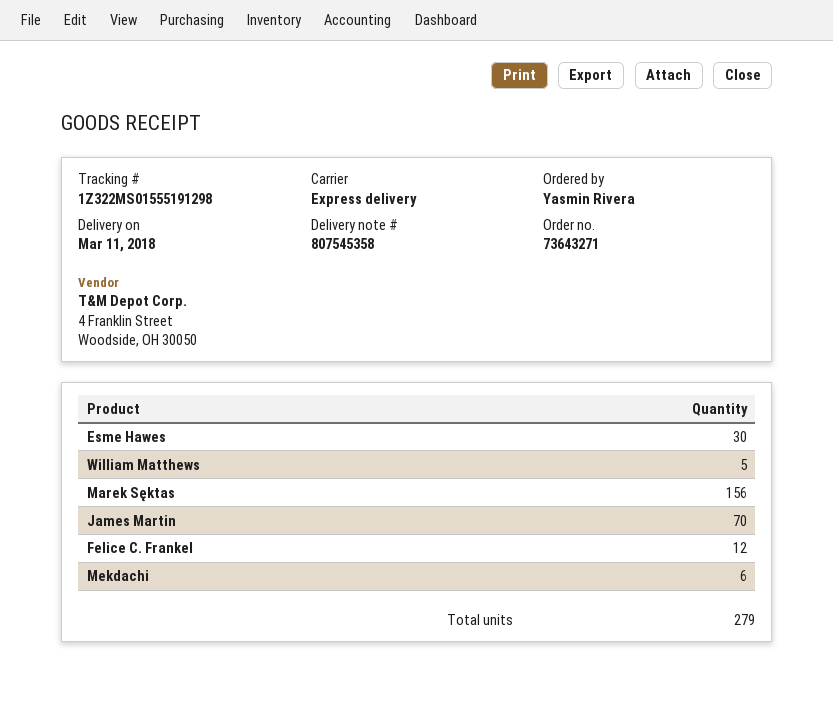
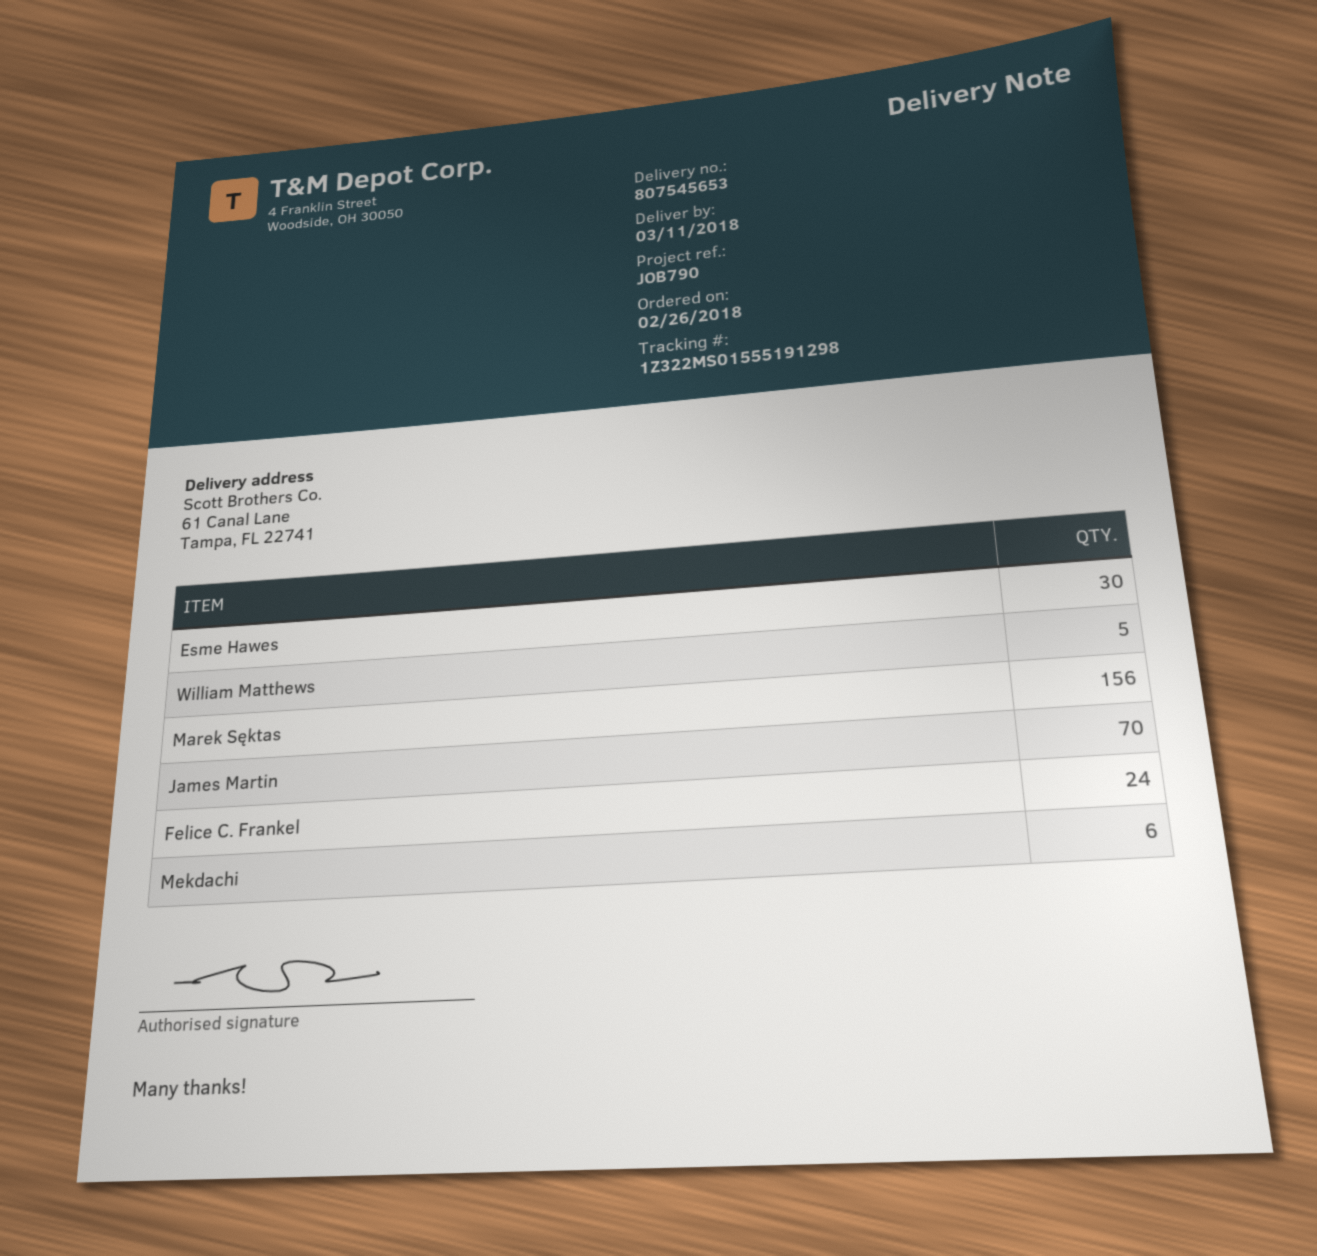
delivery note number: 807545358 -> 807545653
Felice C. Frankel: 12 -> 24

